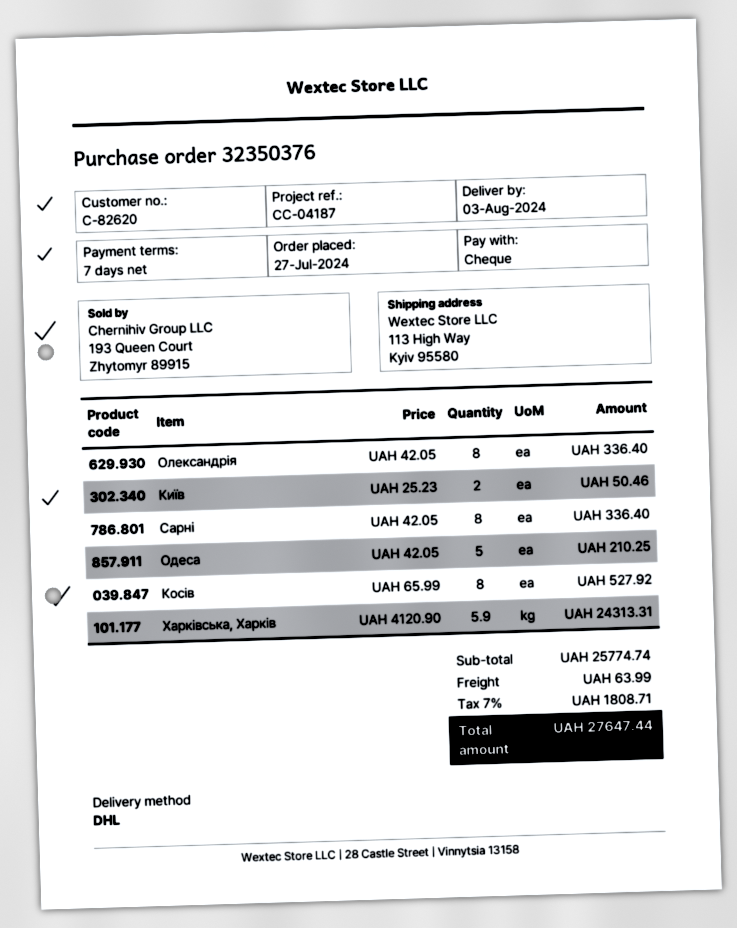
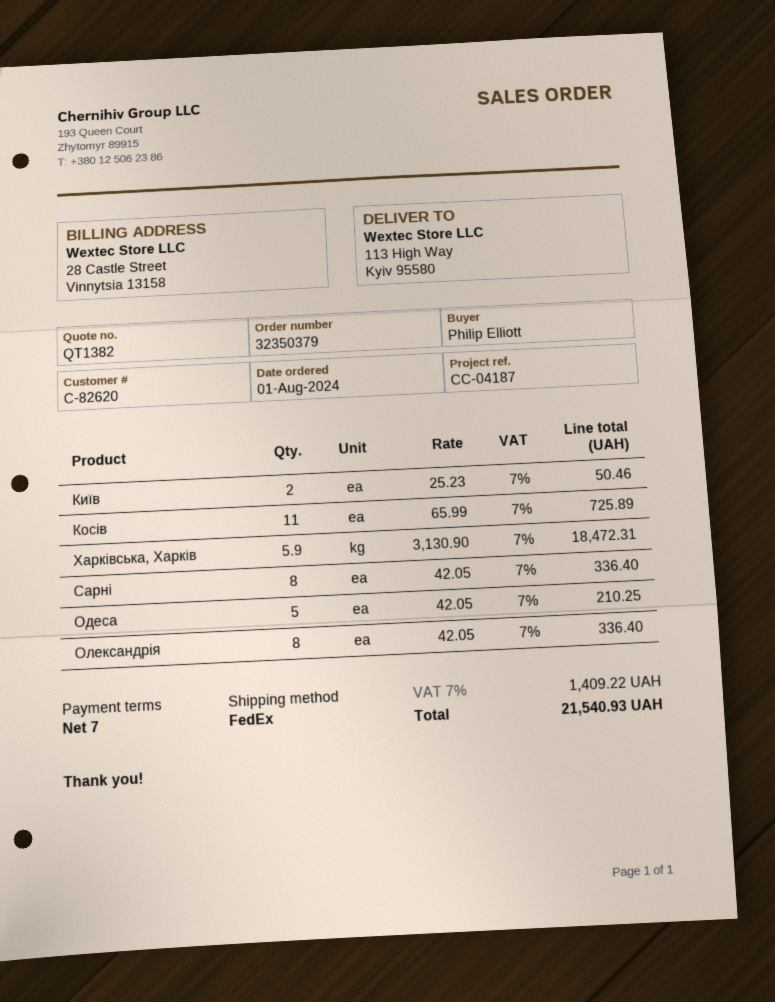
order number: 32350376 -> 32350379
order date: 2024-07-27 -> 2024-08-01
shipping method: DHL -> FedEx
Косів: 8 x 65.99 = 527.92 -> 11 x 65.99 = 725.89
Харківська, Харків: 5.9 x 4120.90 = 24313.31 -> 5.9 x 3130.90 = 18472.31
shipping: 63.99 -> none
tax: 7% = 1808.71 -> 7% = 1409.22
total: 27647.44 -> 21540.93

